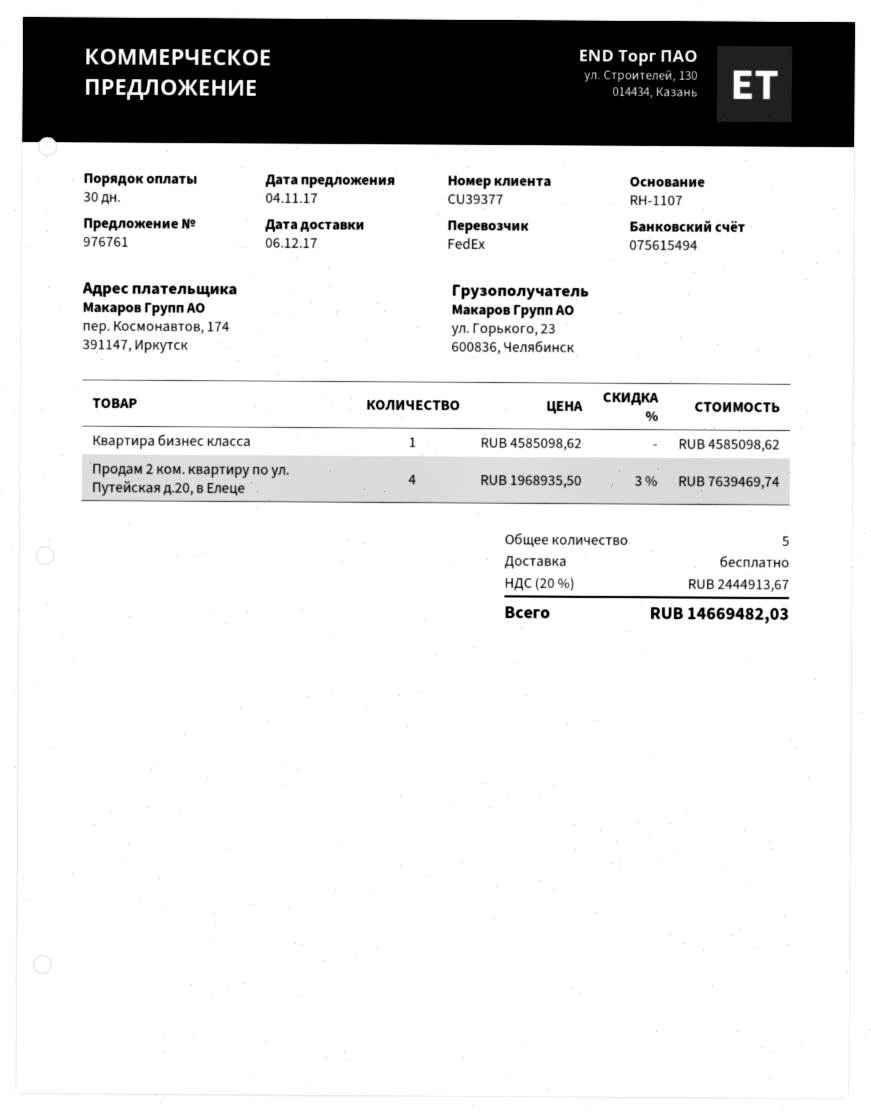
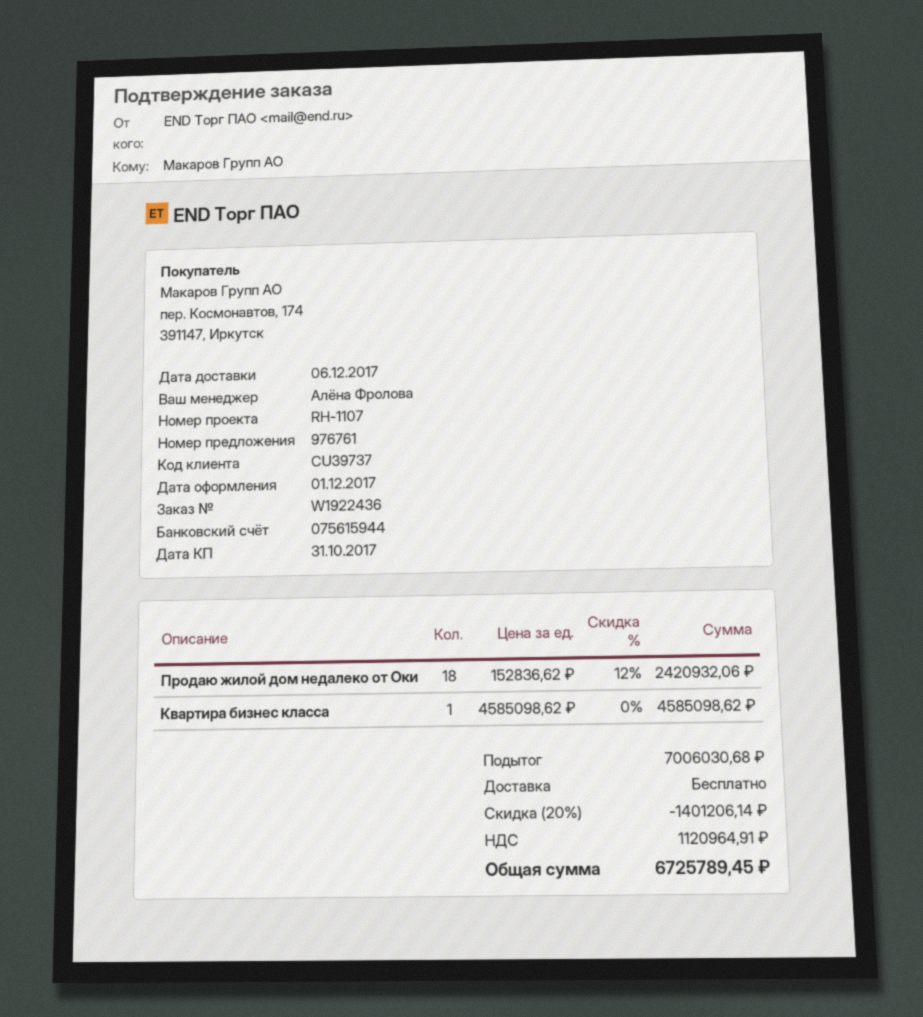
quote date: 2017-11-04 -> 2017-10-31
customer number: CU39377 -> CU39737
bank account: 075615494 -> 075615944
Продам 2 ком. квартиру по ул. Путейская д.20, в Елеце: 4 x 1968935.50 - 3% = 7639469.74 -> none
Продаю жилой дом недалеко от Оки: none -> 18 x 152836.62 - 12% = 2420932.06
discount: none -> 20% = 1401206.14
tax: 2444913.67 -> 1120964.91
total: 14669482.03 -> 6725789.45

